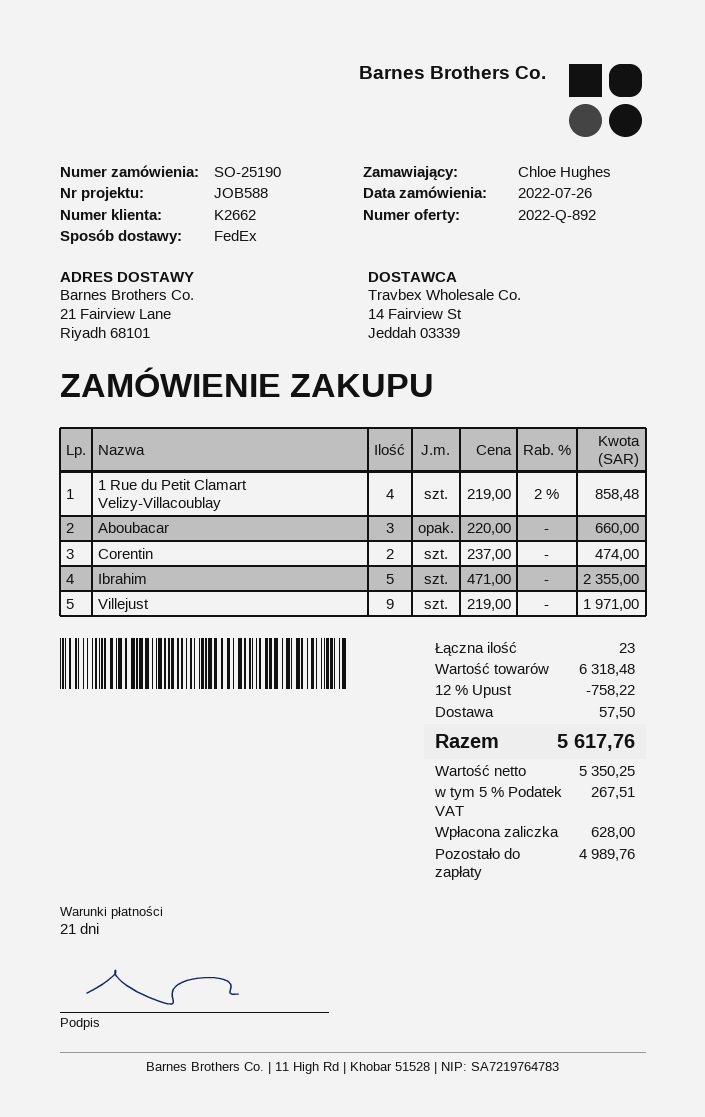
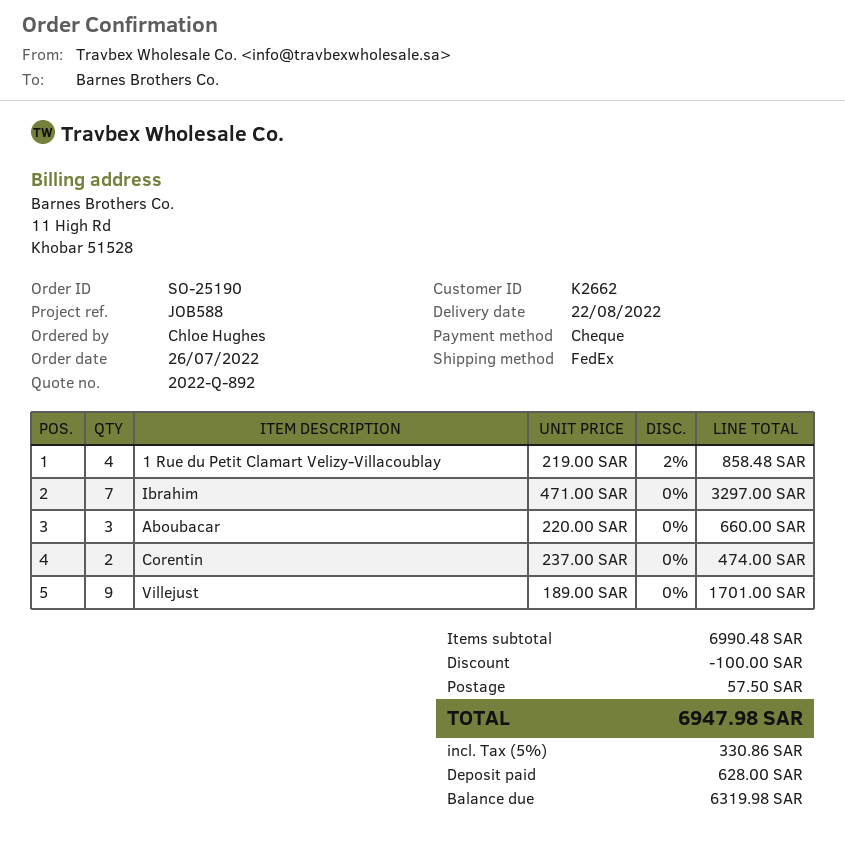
Ibrahim: 5 x 471.00 = 2355.00 -> 7 x 471.00 = 3297.00
Villejust: 9 x 219.00 = 1971.00 -> 9 x 189.00 = 1701.00
subtotal: 6318.48 -> 6990.48
discount: 758.22 -> 100.00
tax: 5% = 267.51 -> 5% = 330.86
total: 5617.76 -> 6947.98
balance: 4989.76 -> 6319.98

